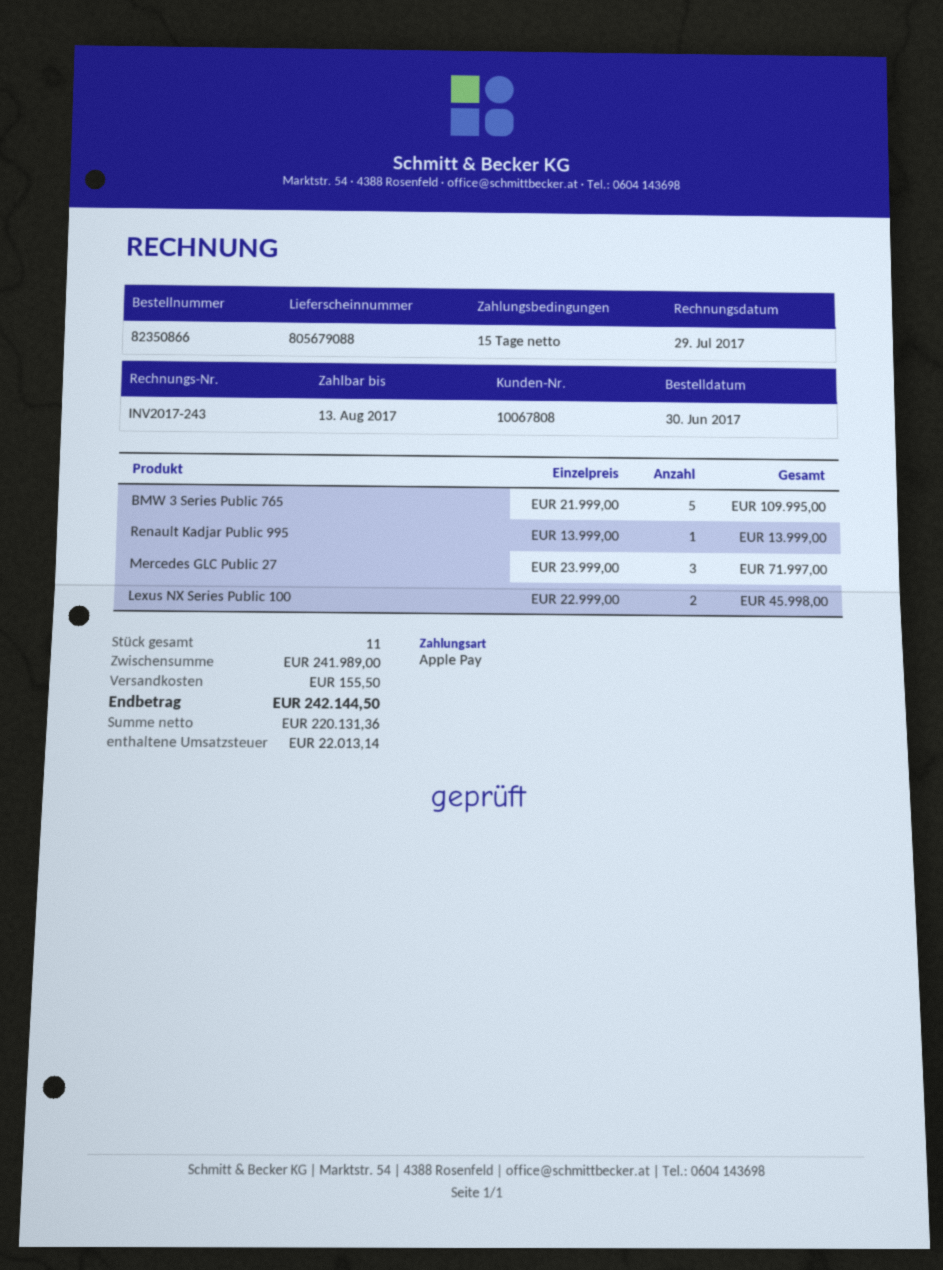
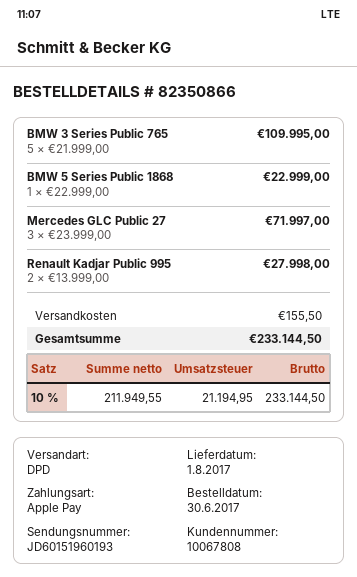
Renault Kadjar Public 995: 1 x 13999.00 = 13999.00 -> 2 x 13999.00 = 27998.00
Lexus NX Series Public 100: 2 x 22999.00 = 45998.00 -> none
BMW 5 Series Public 1868: none -> 1 x 22999.00 = 22999.00
net: 220131.36 -> 211949.55
tax: 22013.14 -> 21194.95
total: 242144.50 -> 233144.50

